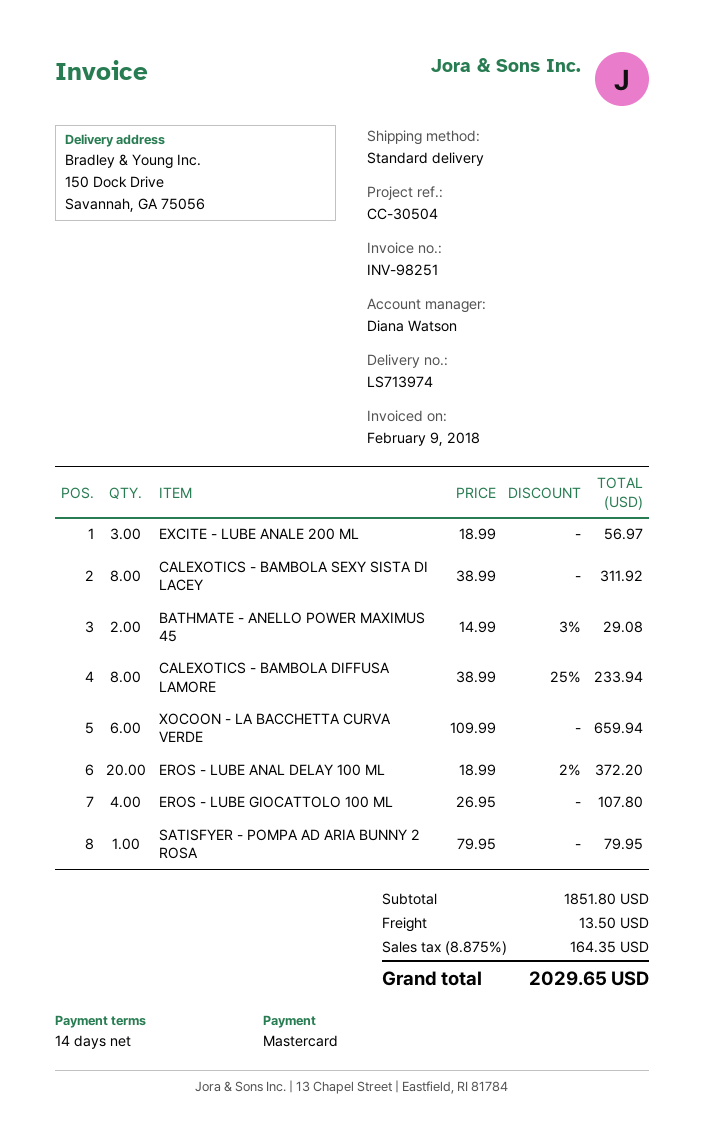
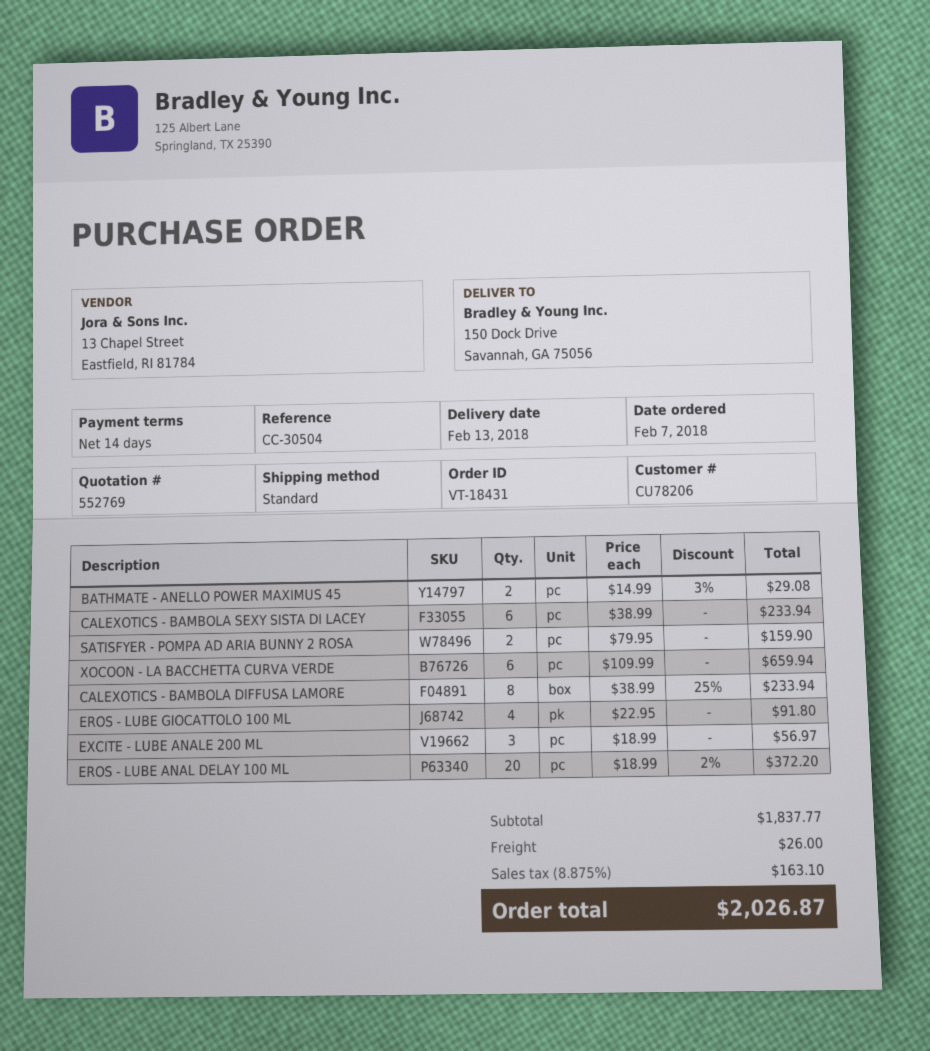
CALEXOTICS - BAMBOLA SEXY SISTA DI LACEY: 8 x 38.99 = 311.92 -> 6 x 38.99 = 233.94
EROS - LUBE GIOCATTOLO 100 ML: 4 x 26.95 = 107.80 -> 4 x 22.95 = 91.80
SATISFYER - POMPA AD ARIA BUNNY 2 ROSA: 1 x 79.95 = 79.95 -> 2 x 79.95 = 159.90
subtotal: 1851.80 -> 1837.77
shipping: 13.50 -> 26.00
tax: 8.875% = 164.35 -> 8.875% = 163.10
total: 2029.65 -> 2026.87

